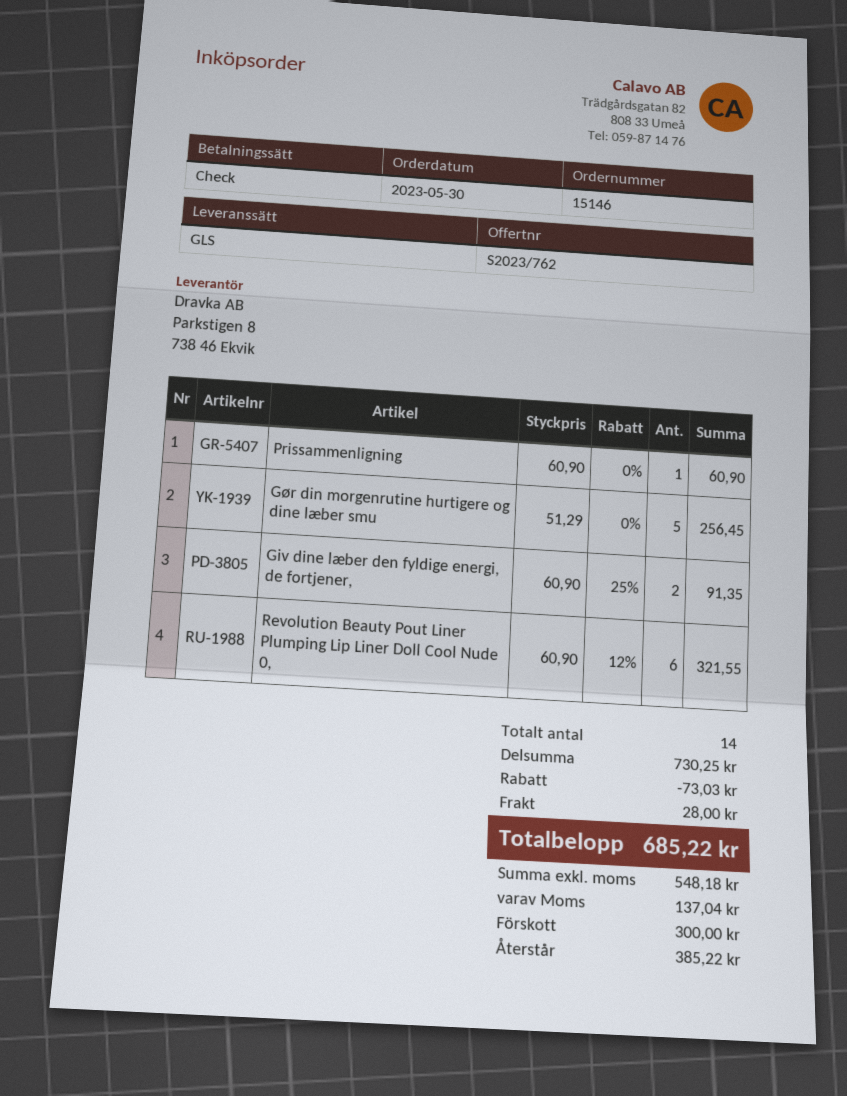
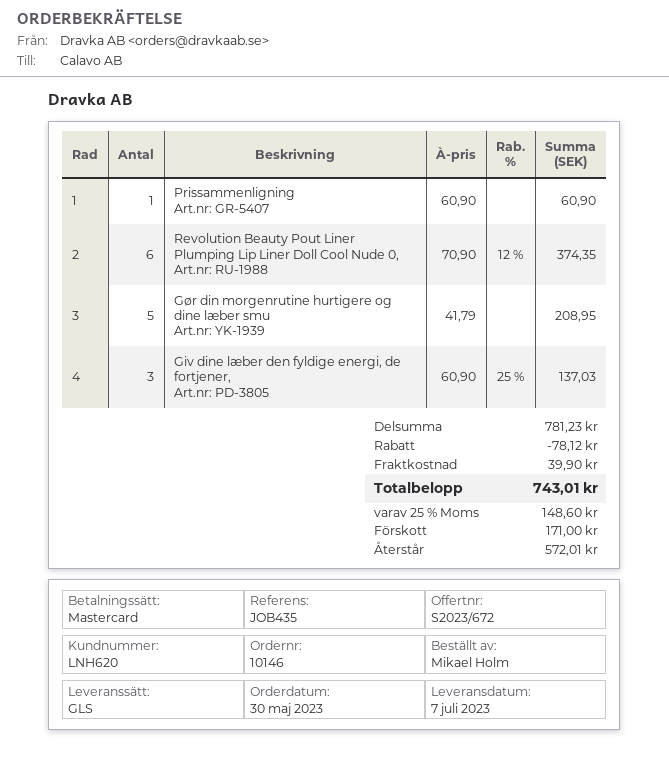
quote number: S2023/762 -> S2023/672
order number: 15146 -> 10146
payment method: cheque -> Mastercard
Gør din morgenrutine hurtigere og dine læber smu: 5 x 51.29 = 256.45 -> 5 x 41.79 = 208.95
Giv dine læber den fyldige energi, de fortjener,: 2 x 60.90 - 25% = 91.35 -> 3 x 60.90 - 25% = 137.03
Revolution Beauty Pout Liner Plumping Lip Liner Doll Cool Nude 0,: 6 x 60.90 - 12% = 321.55 -> 6 x 70.90 - 12% = 374.35
subtotal: 730.25 -> 781.23
discount: 73.03 -> 78.12
shipping: 28.00 -> 39.90
tax: 137.04 -> 148.60
total: 685.22 -> 743.01
deposit: 300.00 -> 171.00
balance: 385.22 -> 572.01

